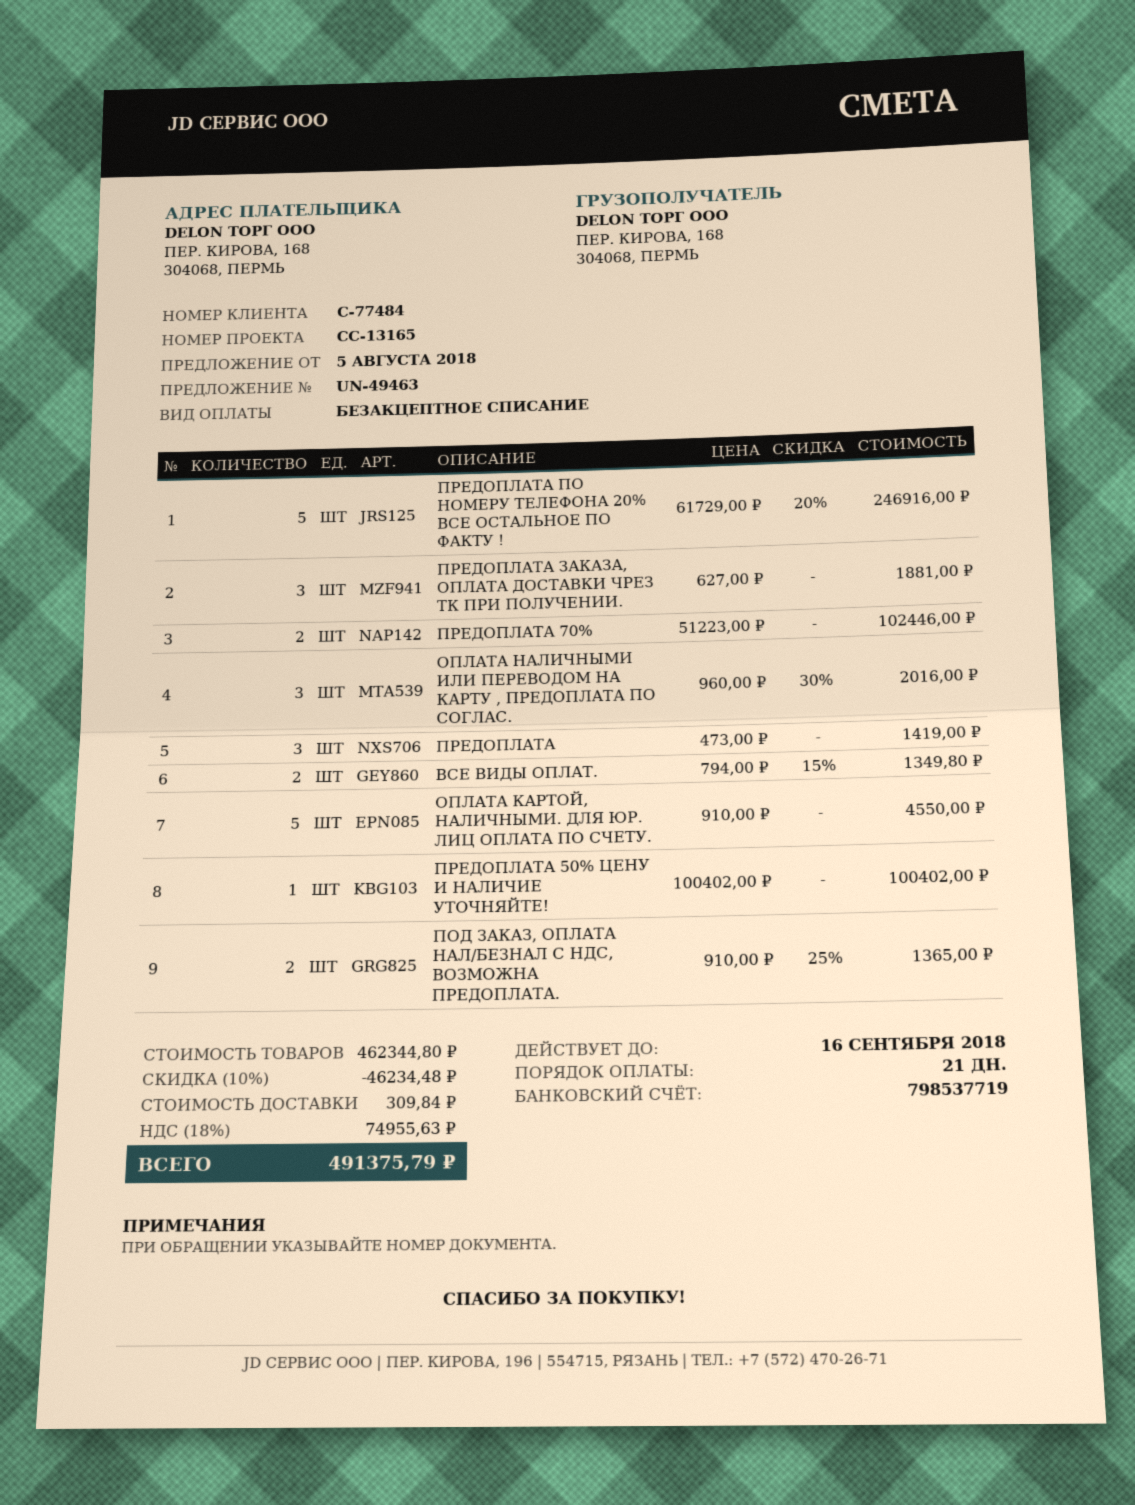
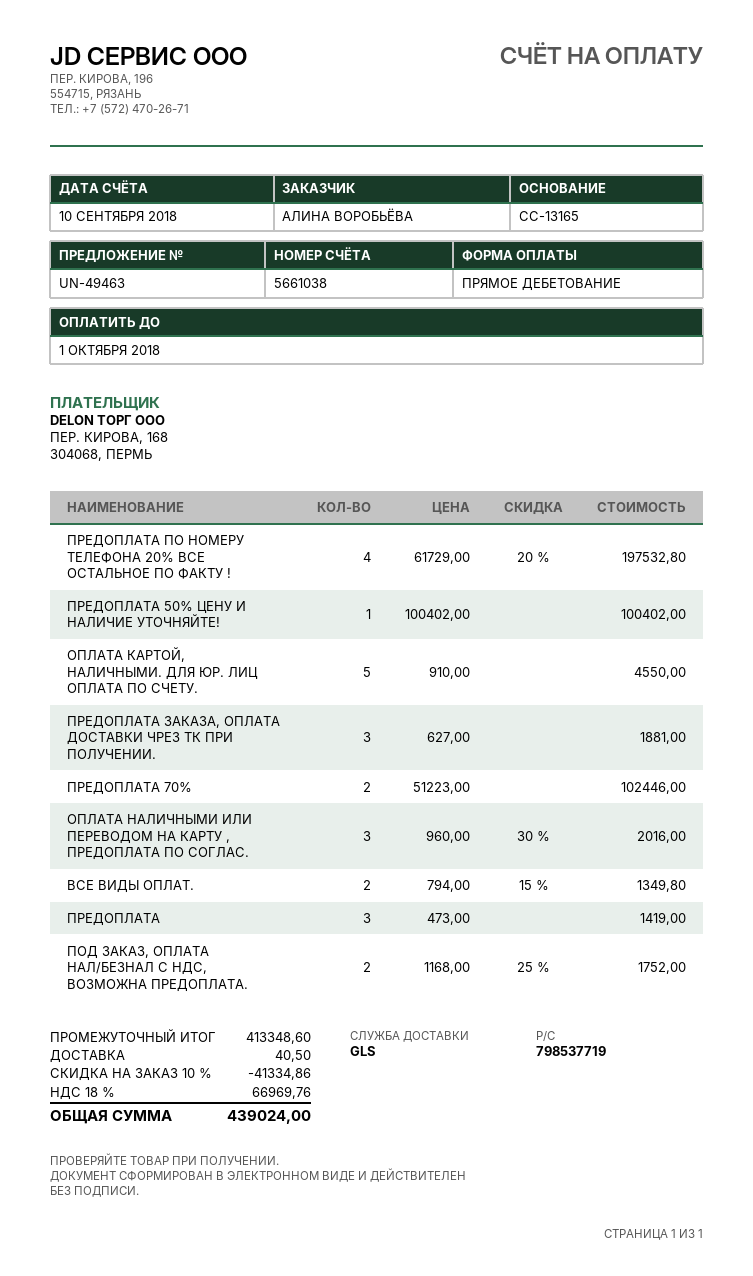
ПРЕДОПЛАТА ПО НОМЕРУ ТЕЛЕФОНА 20% ВСЕ ОСТАЛЬНОЕ ПО ФАКТУ !: 5 x 61729.00 - 20% = 246916.00 -> 4 x 61729.00 - 20% = 197532.80
ПОД ЗАКАЗ, ОПЛАТА НАЛ/БЕЗНАЛ С НДС, ВОЗМОЖНА ПРЕДОПЛАТА.: 2 x 910.00 - 25% = 1365.00 -> 2 x 1168.00 - 25% = 1752.00
subtotal: 462344.80 -> 413348.60
discount: 10% = 46234.48 -> 10% = 41334.86
shipping: 309.84 -> 40.50
tax: 18% = 74955.63 -> 18% = 66969.76
total: 491375.79 -> 439024.00

